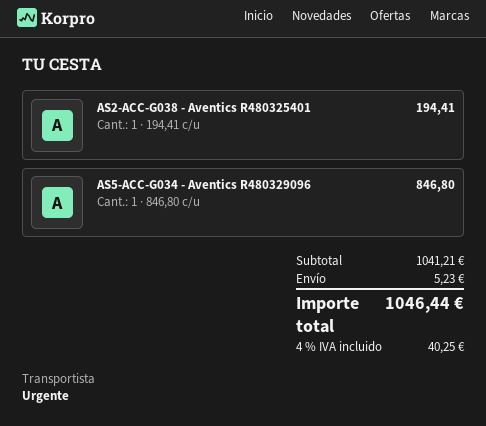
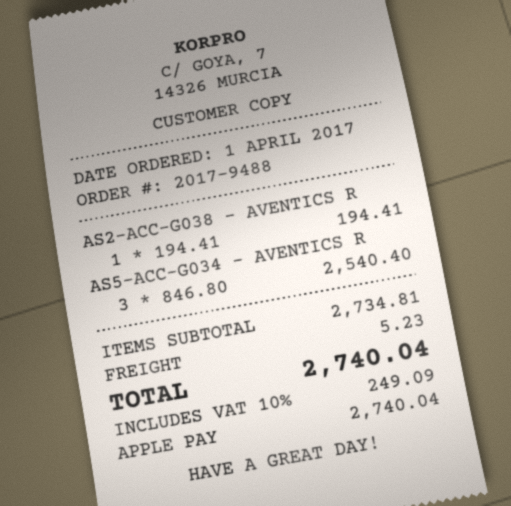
AS5-ACC-G034 - Aventics R480329096: 1 x 846.80 = 846.80 -> 3 x 846.80 = 2540.40
subtotal: 1041.21 -> 2734.81
tax: 4% = 40.25 -> 10% = 249.09
total: 1046.44 -> 2740.04

